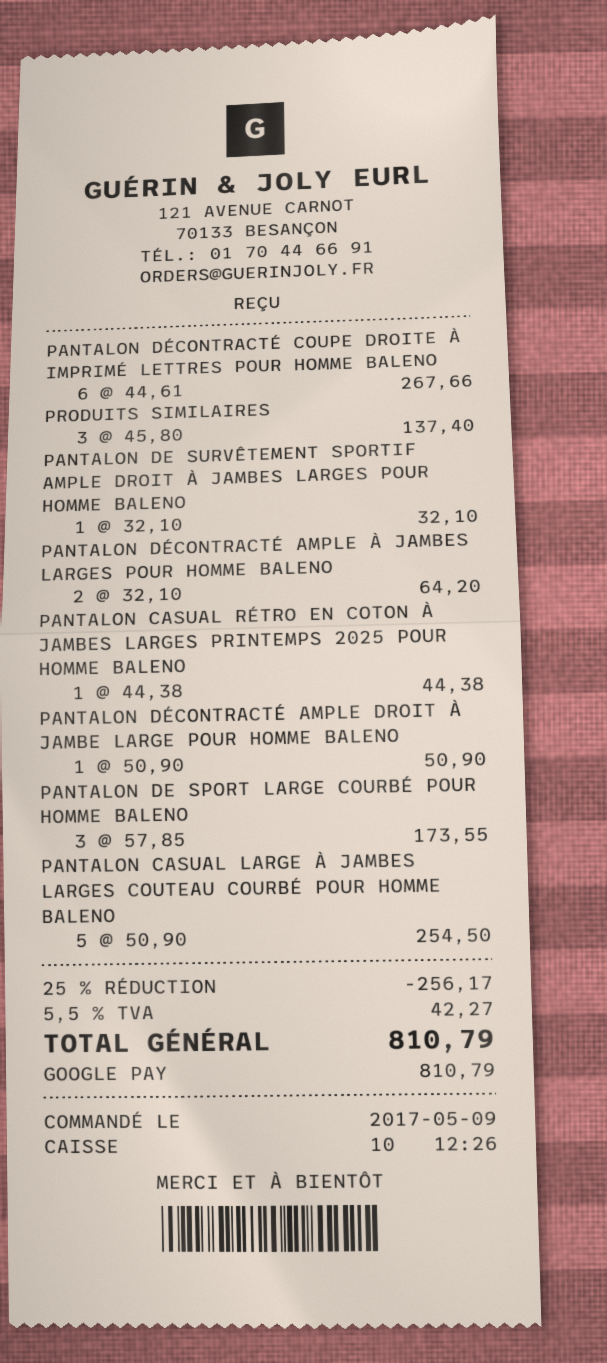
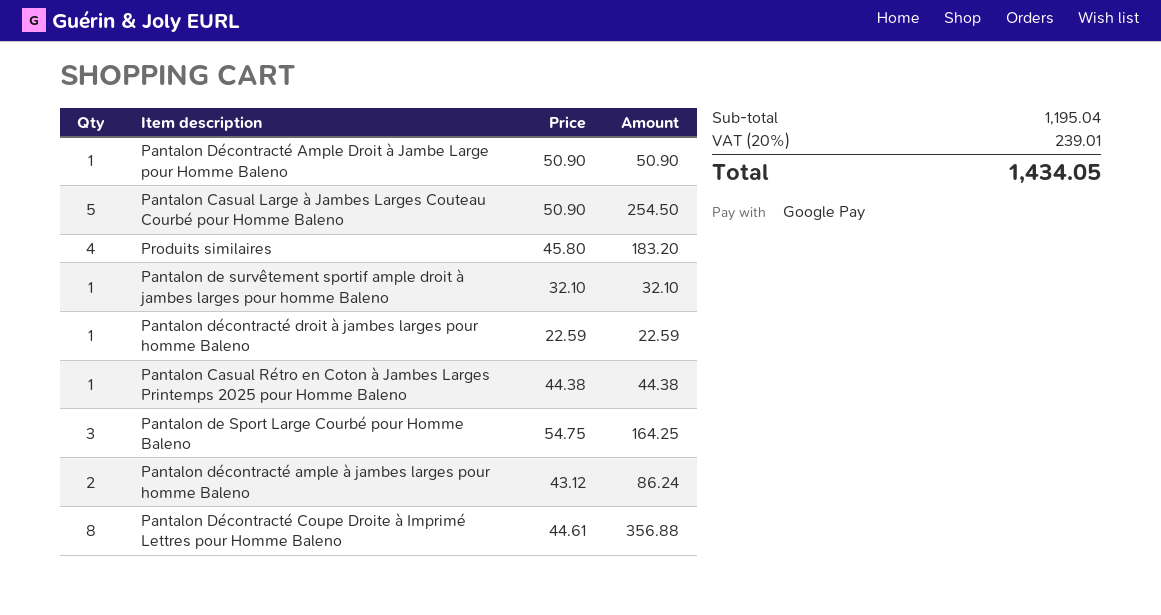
PANTALON DÉCONTRACTÉ COUPE DROITE À IMPRIMÉ LETTRES POUR HOMME BALENO: 6 x 44.61 = 267.66 -> 8 x 44.61 = 356.88
PRODUITS SIMILAIRES: 3 x 45.80 = 137.40 -> 4 x 45.80 = 183.20
PANTALON DÉCONTRACTÉ AMPLE À JAMBES LARGES POUR HOMME BALENO: 2 x 32.10 = 64.20 -> 2 x 43.12 = 86.24
PANTALON DE SPORT LARGE COURBÉ POUR HOMME BALENO: 3 x 57.85 = 173.55 -> 3 x 54.75 = 164.25
Pantalon décontracté droit à jambes larges pour homme Baleno: none -> 1 x 22.59 = 22.59
discount: 25% = 256.17 -> none
tax: 5.5% = 42.27 -> 20% = 239.01
total: 810.79 -> 1434.05

